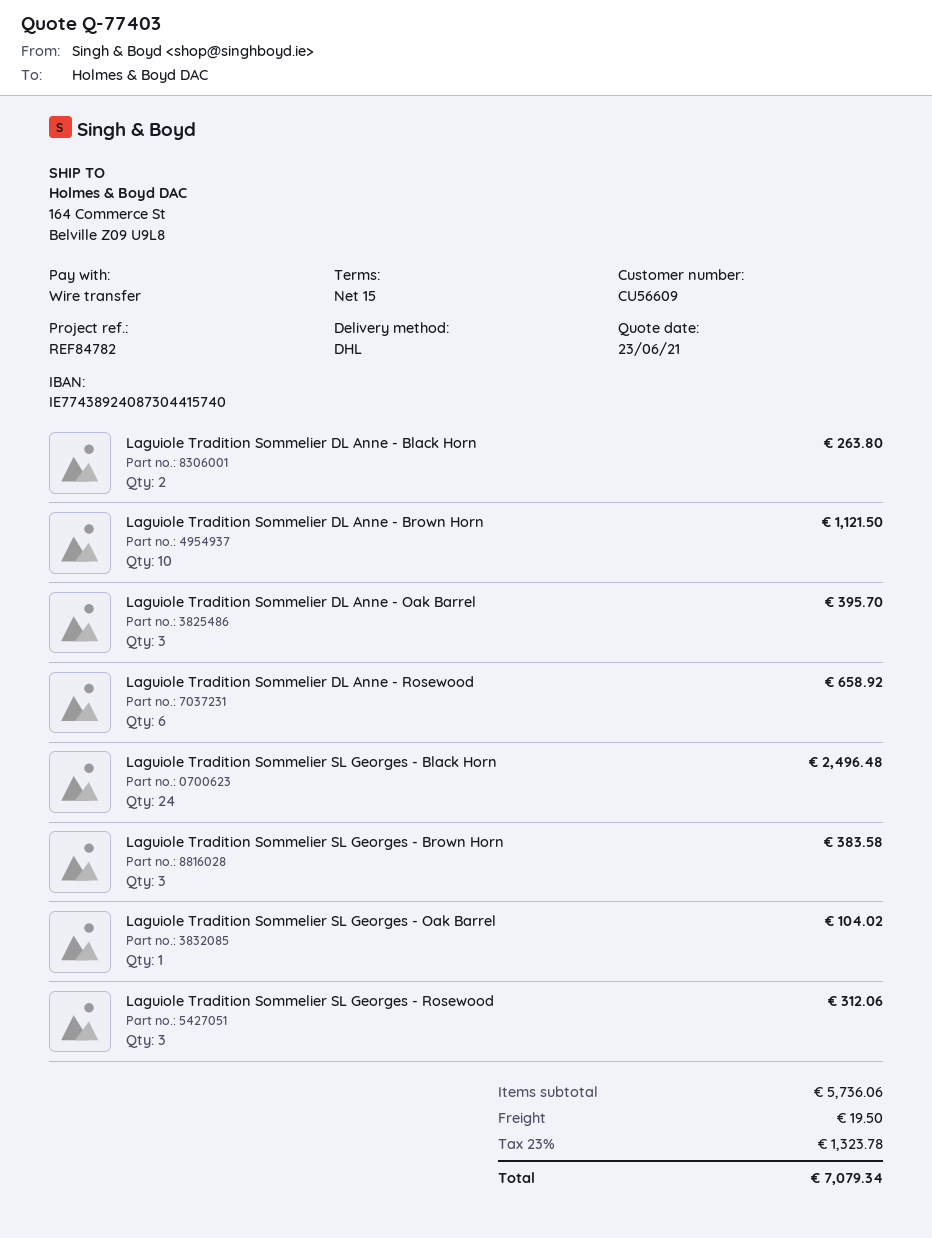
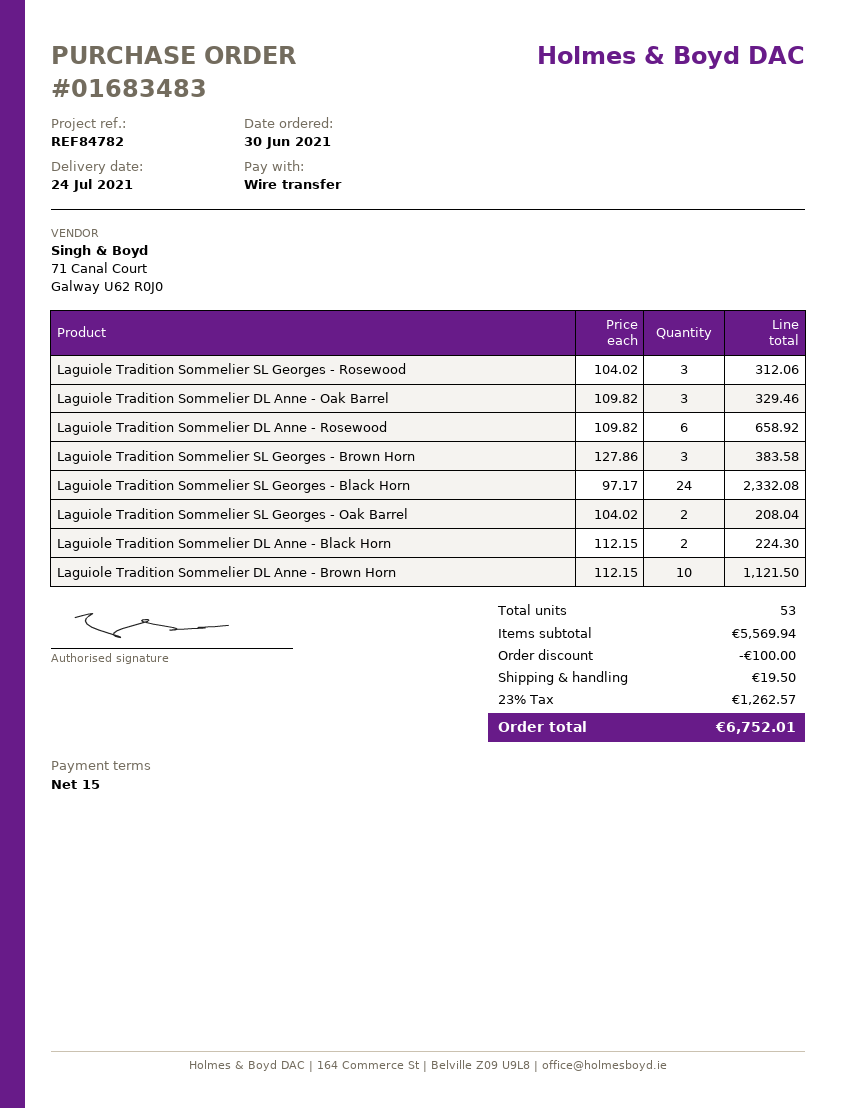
Laguiole Tradition Sommelier DL Anne - Black Horn: 2 for 263.80 -> 2 for 224.30
Laguiole Tradition Sommelier DL Anne - Oak Barrel: 3 for 395.70 -> 3 for 329.46
Laguiole Tradition Sommelier SL Georges - Black Horn: 24 for 2496.48 -> 24 for 2332.08
Laguiole Tradition Sommelier SL Georges - Oak Barrel: 1 for 104.02 -> 2 for 208.04
subtotal: 5736.06 -> 5569.94
discount: none -> 100.00
tax: 23% = 1323.78 -> 23% = 1262.57
total: 7079.34 -> 6752.01

